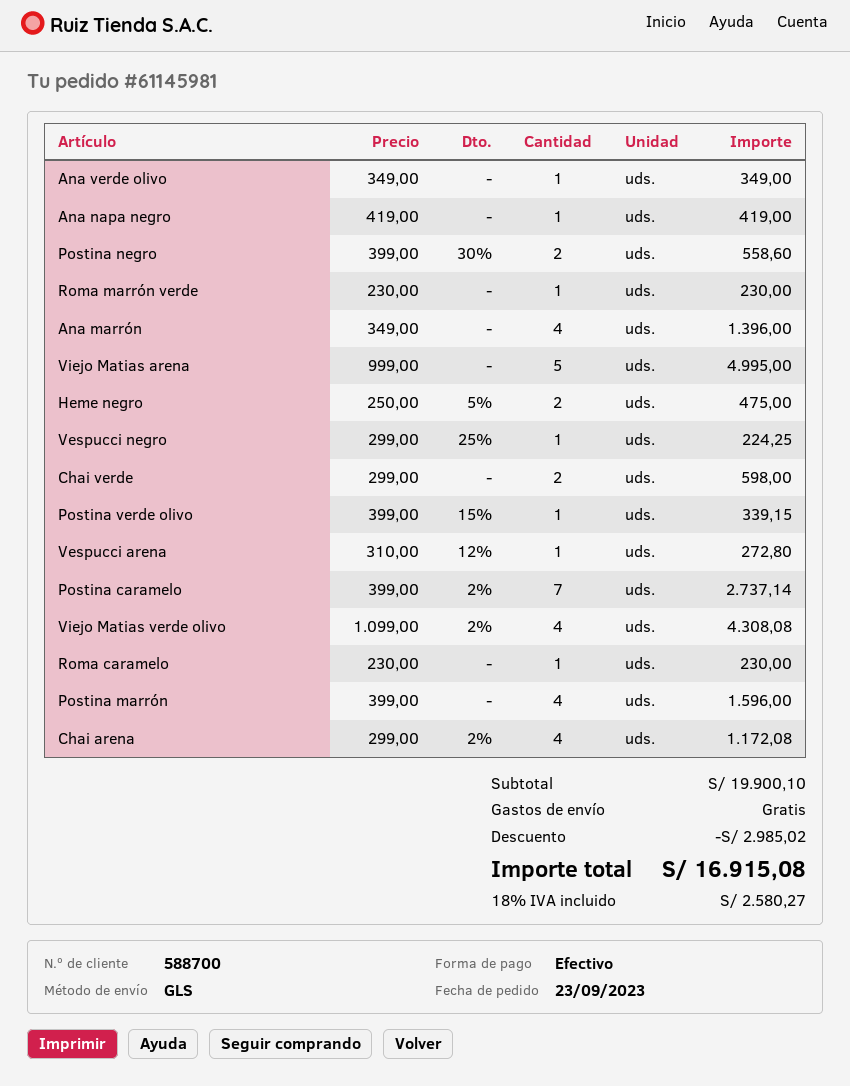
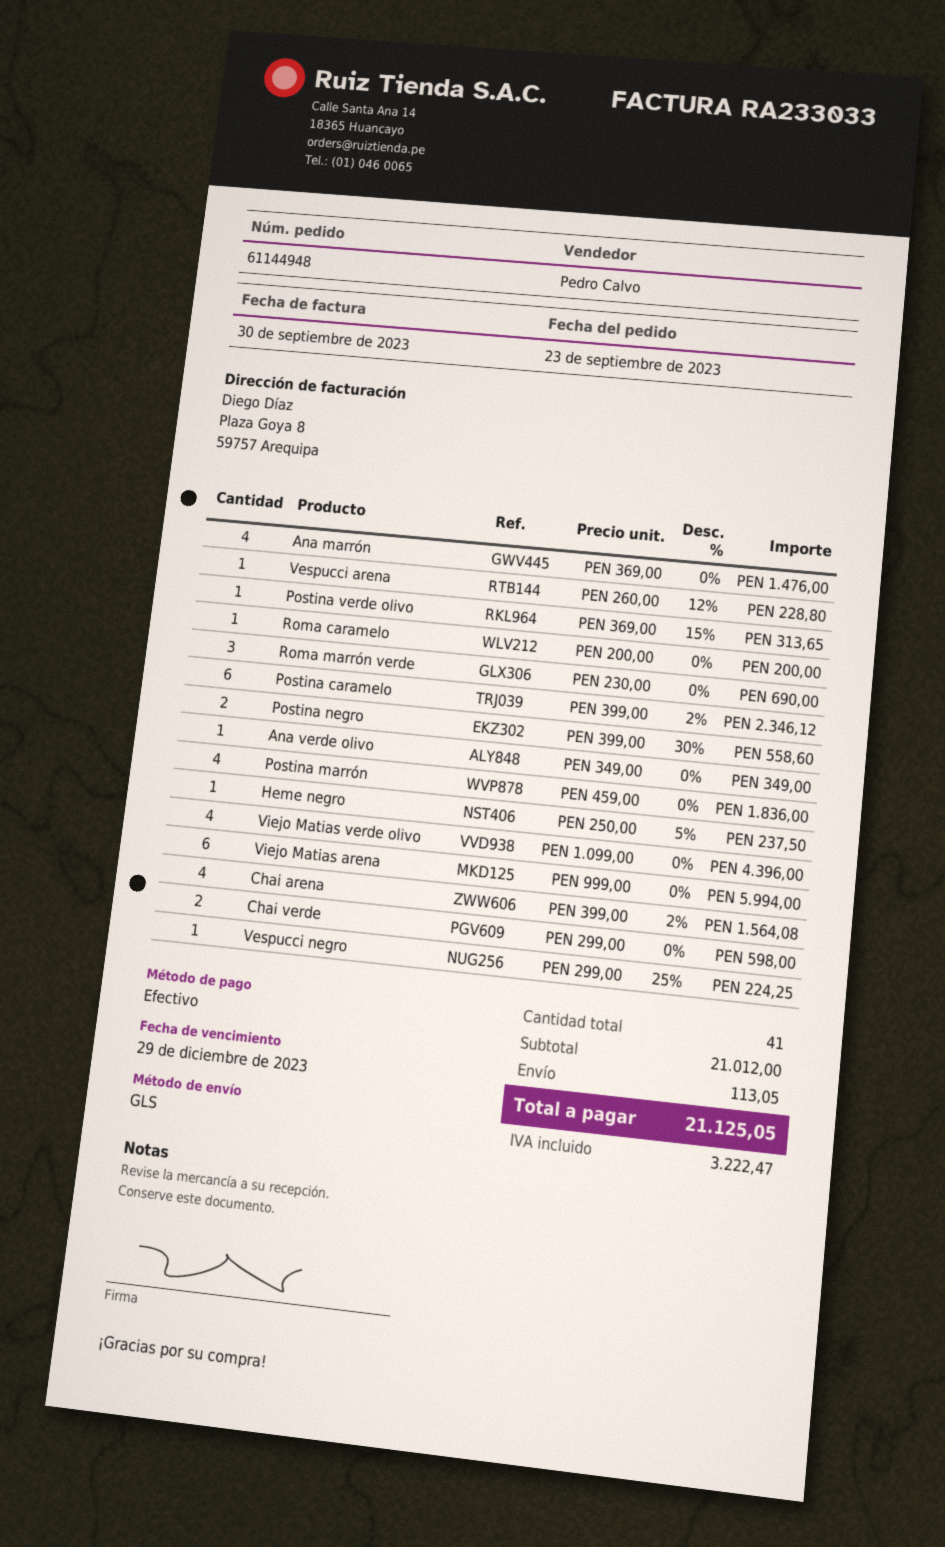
order number: 61145981 -> 61144948
Ana napa negro: 1 x 419.00 = 419.00 -> none
Roma marrón verde: 1 x 230.00 = 230.00 -> 3 x 230.00 = 690.00
Ana marrón: 4 x 349.00 = 1396.00 -> 4 x 369.00 = 1476.00
Viejo Matias arena: 5 x 999.00 = 4995.00 -> 6 x 999.00 = 5994.00
Heme negro: 2 x 250.00 - 5% = 475.00 -> 1 x 250.00 - 5% = 237.50
Postina verde olivo: 1 x 399.00 - 15% = 339.15 -> 1 x 369.00 - 15% = 313.65
Vespucci arena: 1 x 310.00 - 12% = 272.80 -> 1 x 260.00 - 12% = 228.80
Postina caramelo: 7 x 399.00 - 2% = 2737.14 -> 6 x 399.00 - 2% = 2346.12
Viejo Matias verde olivo: 4 x 1099.00 - 2% = 4308.08 -> 4 x 1099.00 = 4396.00
Roma caramelo: 1 x 230.00 = 230.00 -> 1 x 200.00 = 200.00
Postina marrón: 4 x 399.00 = 1596.00 -> 4 x 459.00 = 1836.00
Chai arena: 4 x 299.00 - 2% = 1172.08 -> 4 x 399.00 - 2% = 1564.08
subtotal: 19900.10 -> 21012.00
discount: 2985.02 -> none
shipping: 0.00 -> 113.05
tax: 2580.27 -> 3222.47
total: 16915.08 -> 21125.05

